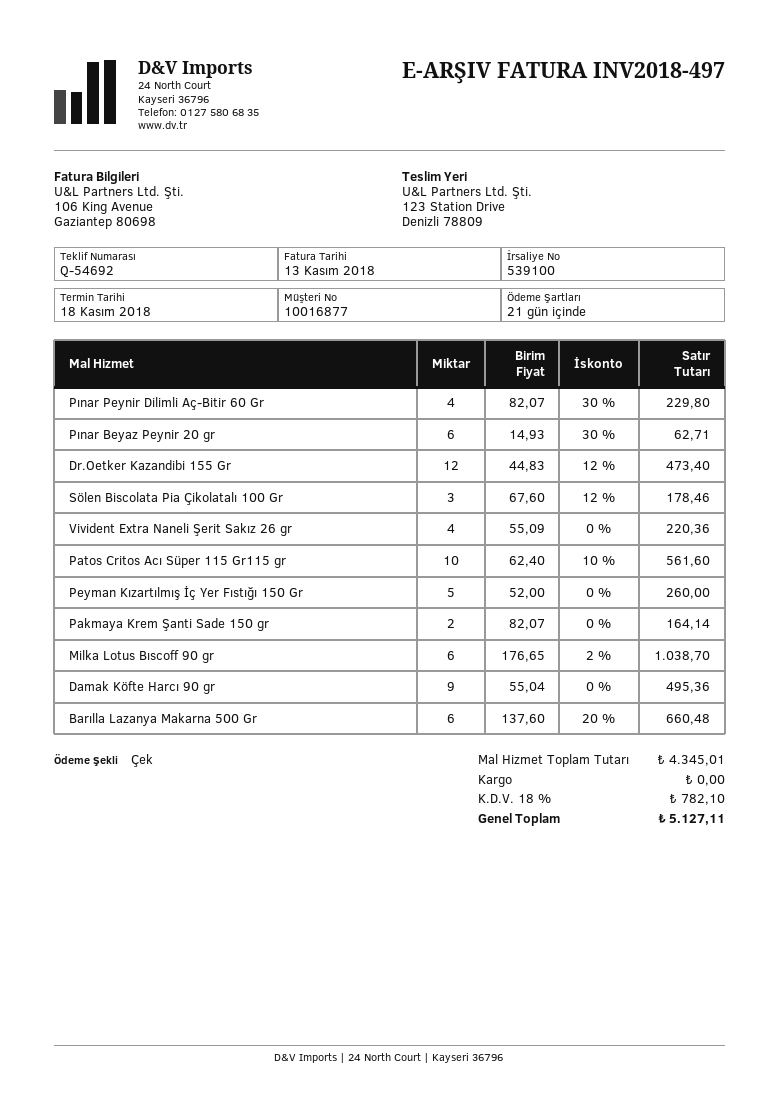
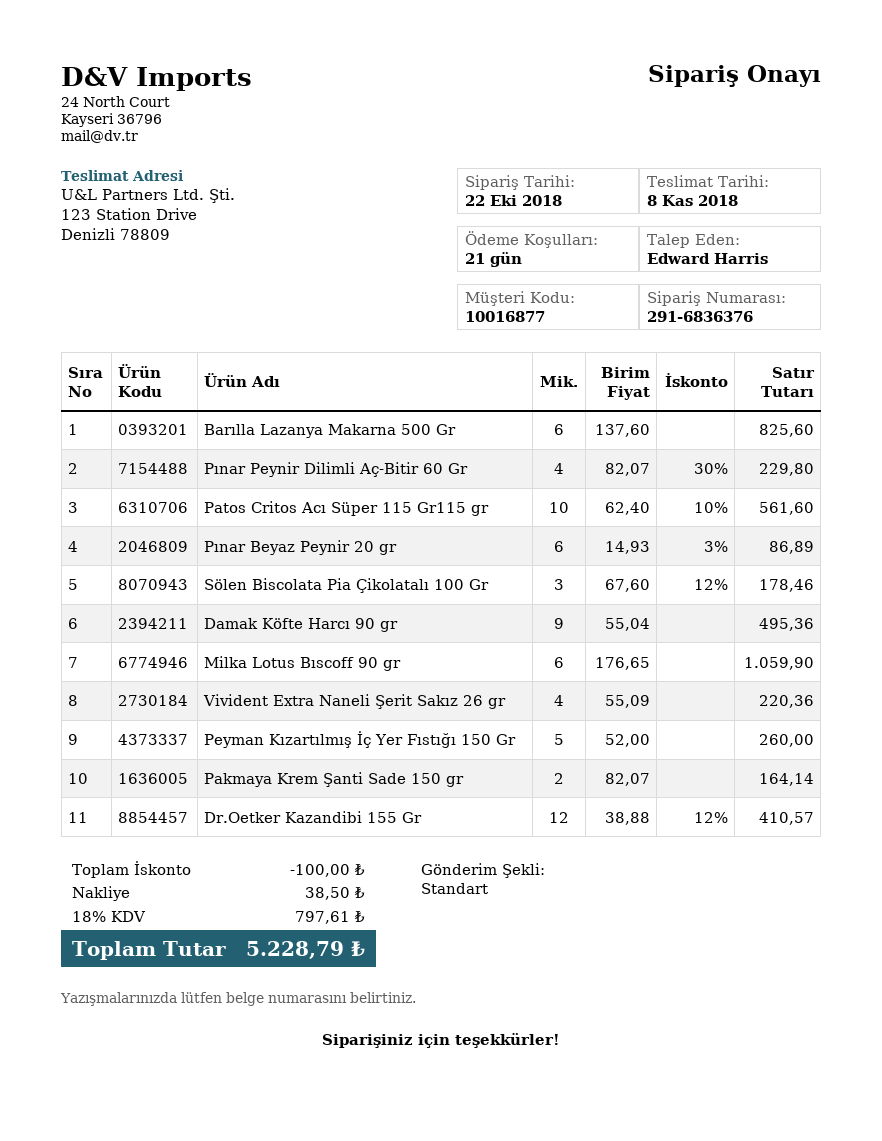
delivery date: 2018-11-18 -> 2018-11-08
Pınar Beyaz Peynir 20 gr: 6 x 14.93 - 30% = 62.71 -> 6 x 14.93 - 3% = 86.89
Dr.Oetker Kazandibi 155 Gr: 12 x 44.83 - 12% = 473.40 -> 12 x 38.88 - 12% = 410.57
Milka Lotus Bıscoff 90 gr: 6 x 176.65 - 2% = 1038.70 -> 6 x 176.65 = 1059.90
Barılla Lazanya Makarna 500 Gr: 6 x 137.60 - 20% = 660.48 -> 6 x 137.60 = 825.60
discount: none -> 100.00
shipping: 0.00 -> 38.50
tax: 18% = 782.10 -> 18% = 797.61
total: 5127.11 -> 5228.79

